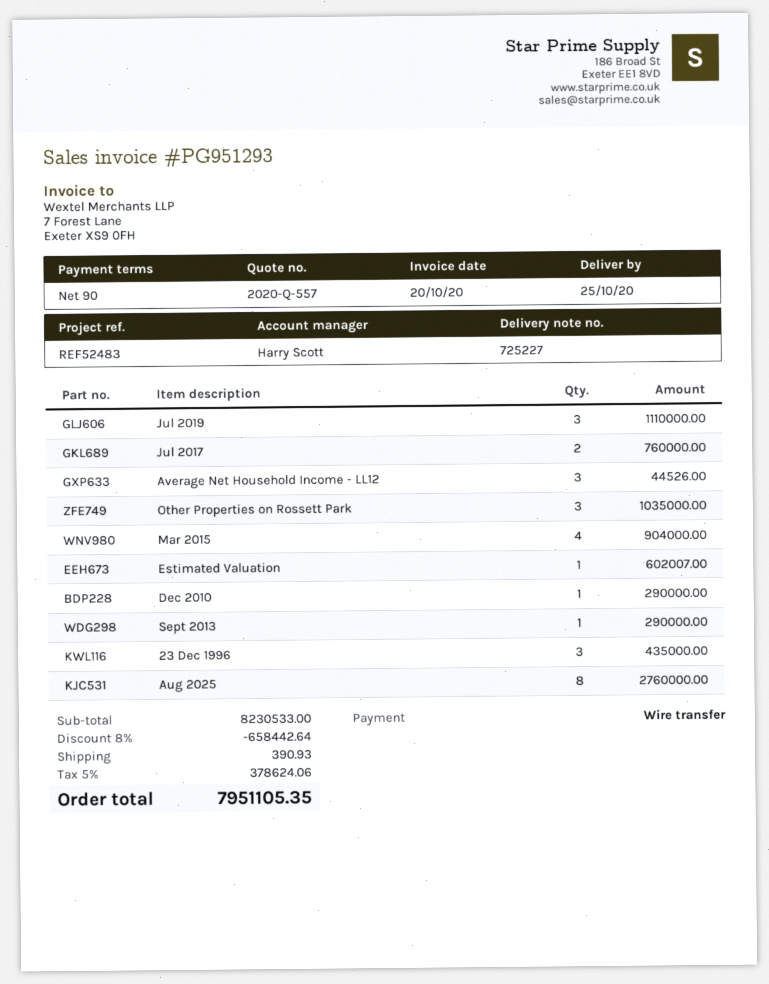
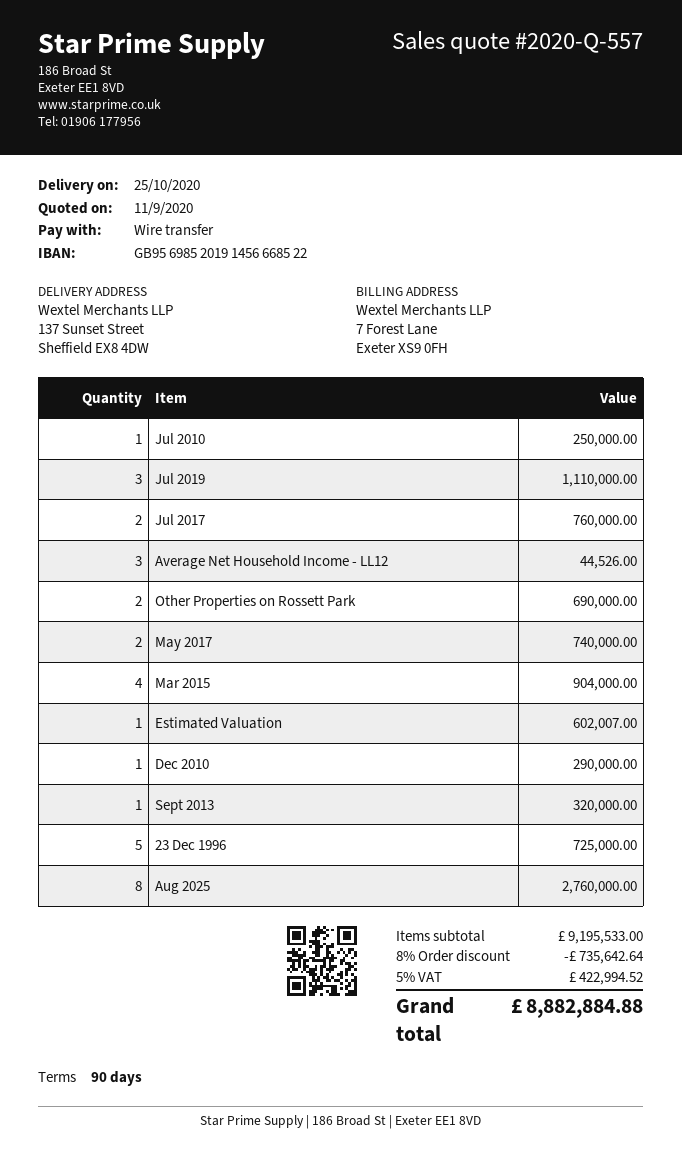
Other Properties on Rossett Park: 3 for 1035000.00 -> 2 for 690000.00
Sept 2013: 1 for 290000.00 -> 1 for 320000.00
23 Dec 1996: 3 for 435000.00 -> 5 for 725000.00
Jul 2010: none -> 1 for 250000.00
May 2017: none -> 2 for 740000.00
subtotal: 8230533.00 -> 9195533.00
discount: 8% = 658442.64 -> 8% = 735642.64
shipping: 390.93 -> none
tax: 5% = 378624.06 -> 5% = 422994.52
total: 7951105.35 -> 8882884.88

